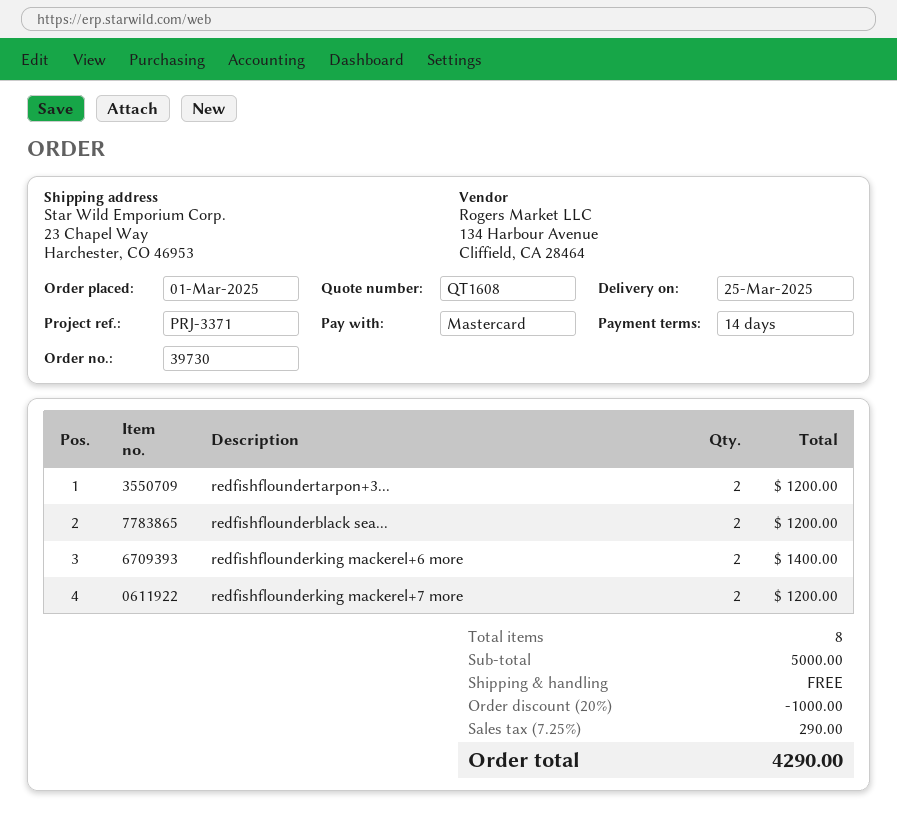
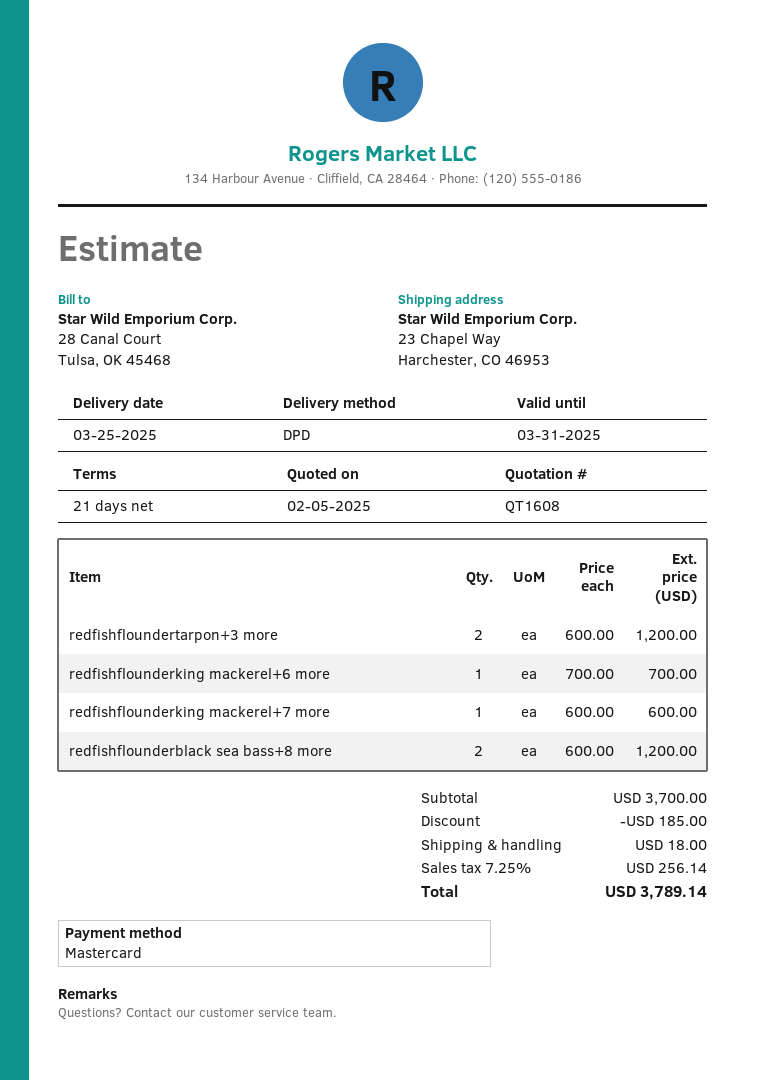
payment terms: 14 days -> 21 days
redfishflounderking mackerel+6 more: 2 for 1400.00 -> 1 for 700.00
redfishflounderking mackerel+7 more: 2 for 1200.00 -> 1 for 600.00
subtotal: 5000.00 -> 3700.00
discount: 1000.00 -> 185.00
shipping: 0.00 -> 18.00
tax: 7.25% = 290.00 -> 7.25% = 256.14
total: 4290.00 -> 3789.14

